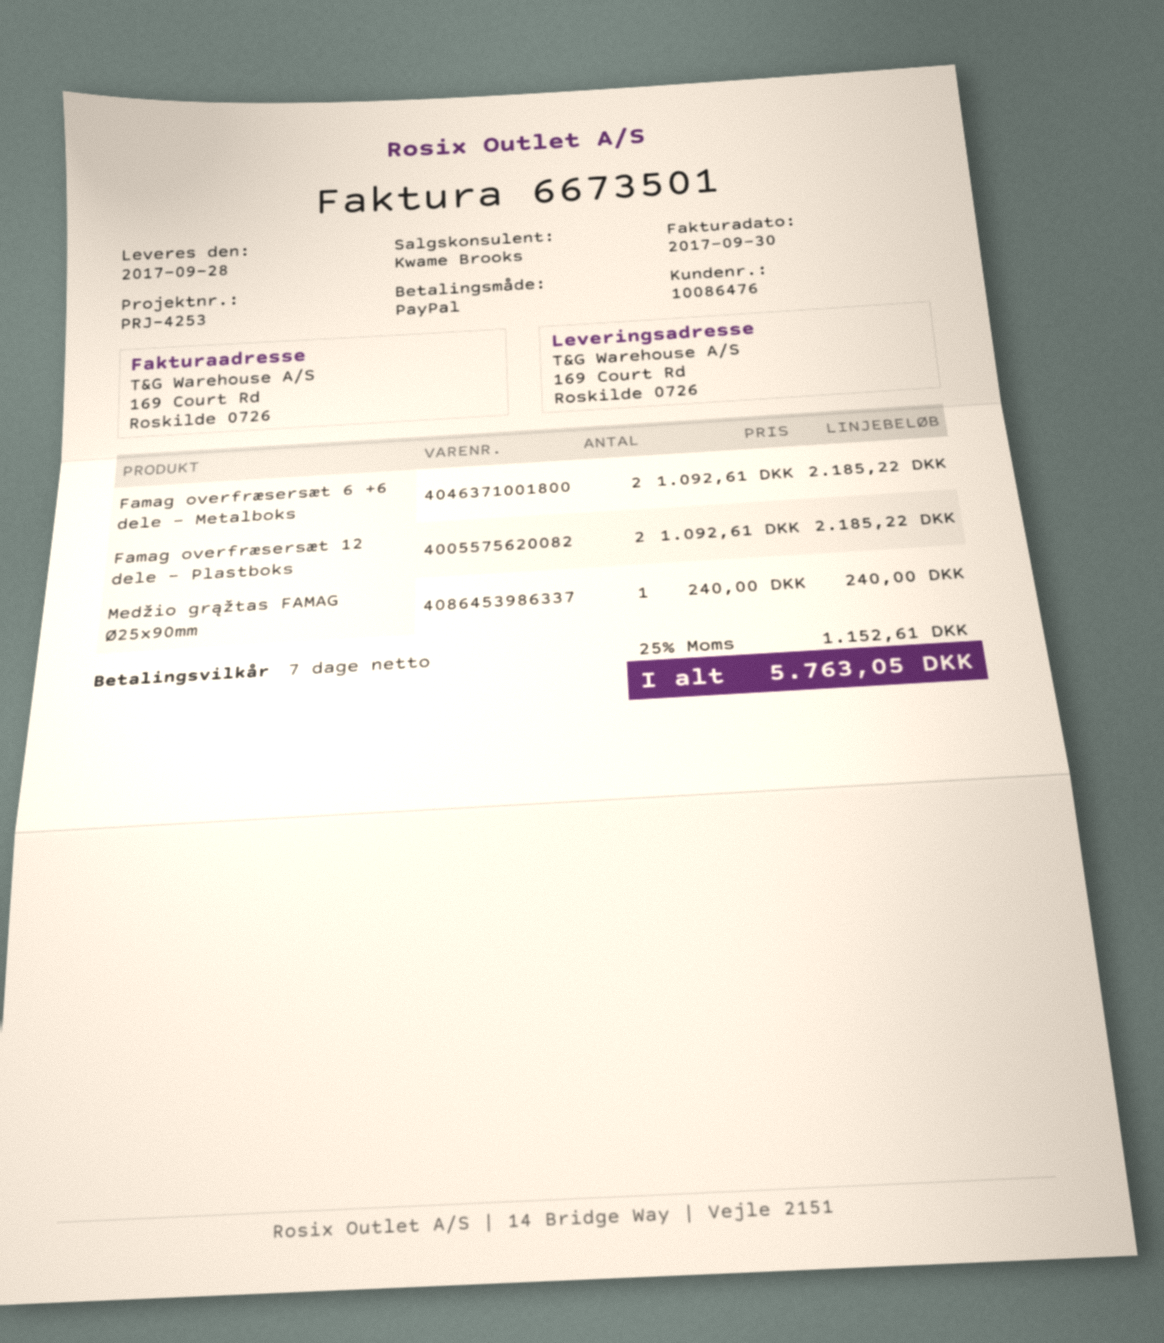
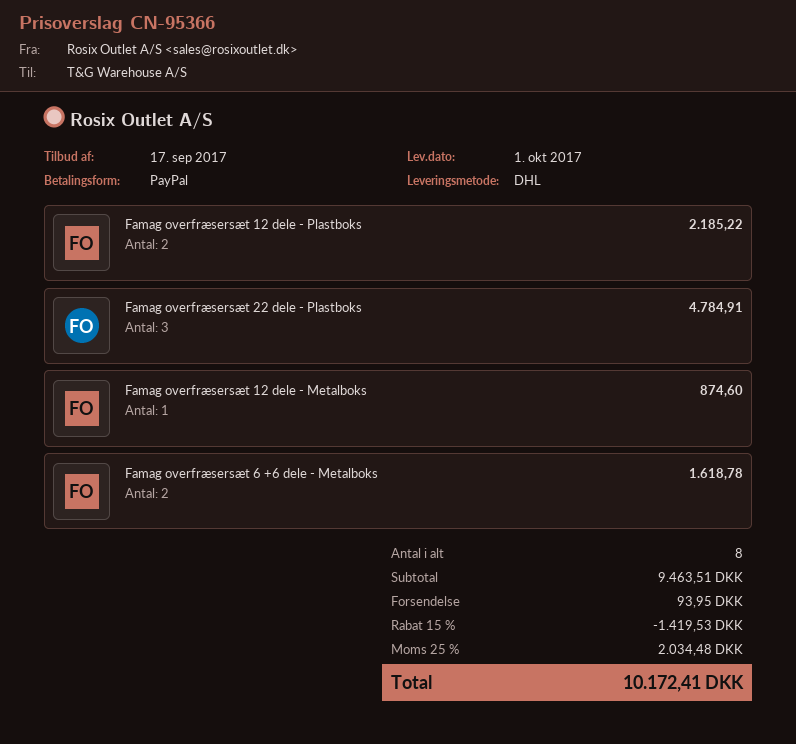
delivery date: 2017-09-28 -> 2017-10-01
Famag overfræsersæt 6 +6 dele - Metalboks: 2 for 2185.22 -> 2 for 1618.78
Medžio grąžtas FAMAG Ø25x90mm: 1 for 240.00 -> none
Famag overfræsersæt 22 dele - Plastboks: none -> 3 for 4784.91
Famag overfræsersæt 12 dele - Metalboks: none -> 1 for 874.60
discount: none -> 15% = 1419.53
shipping: none -> 93.95
tax: 25% = 1152.61 -> 25% = 2034.48
total: 5763.05 -> 10172.41

